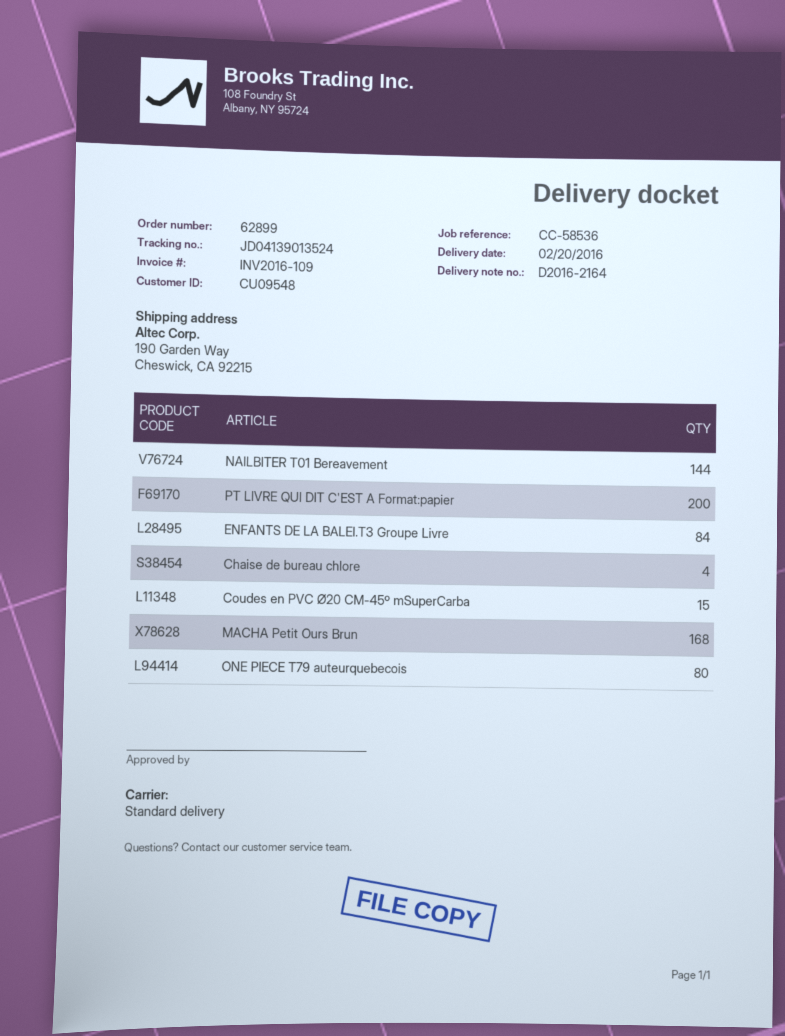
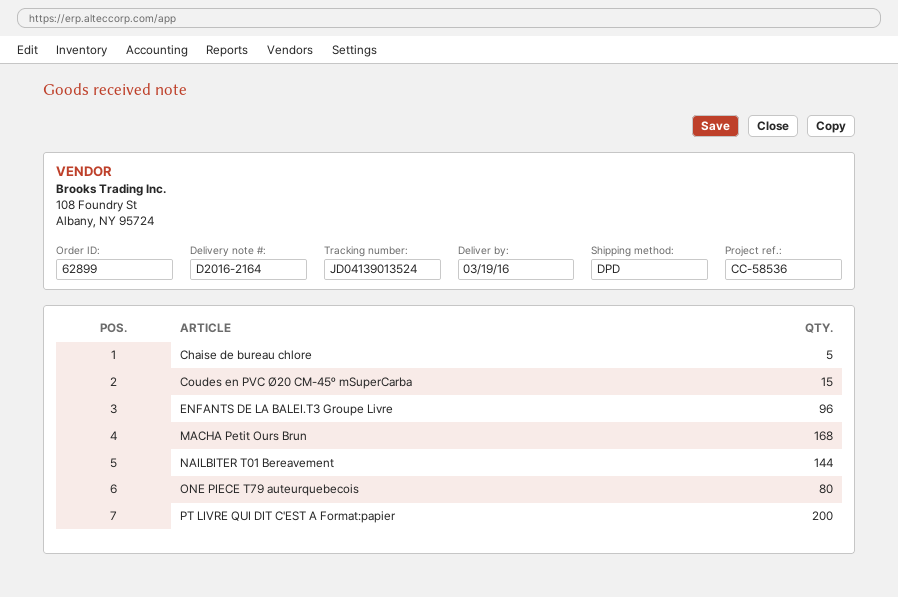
delivery date: 2016-02-20 -> 2016-03-19
shipping method: standard -> DPD
ENFANTS DE LA BALEI.T3 Groupe Livre: 84 -> 96
Chaise de bureau chlore: 4 -> 5

